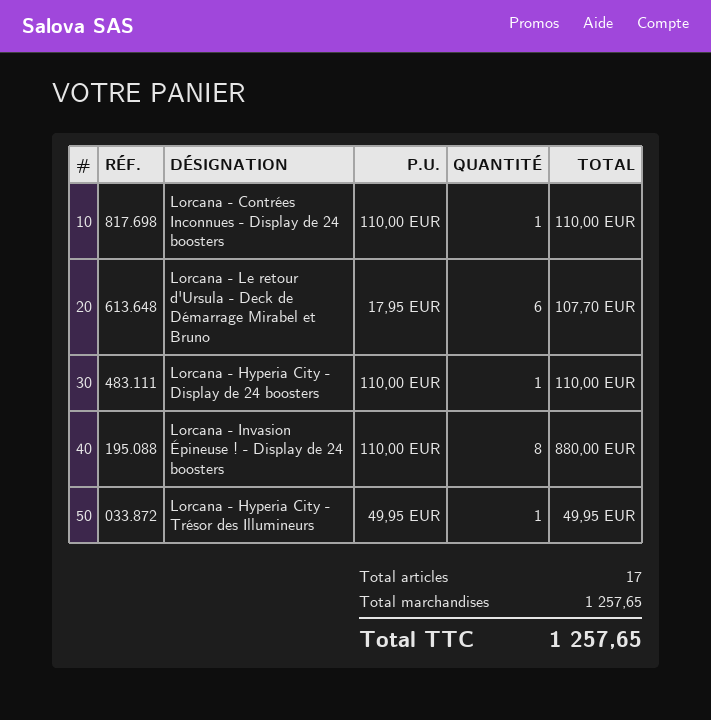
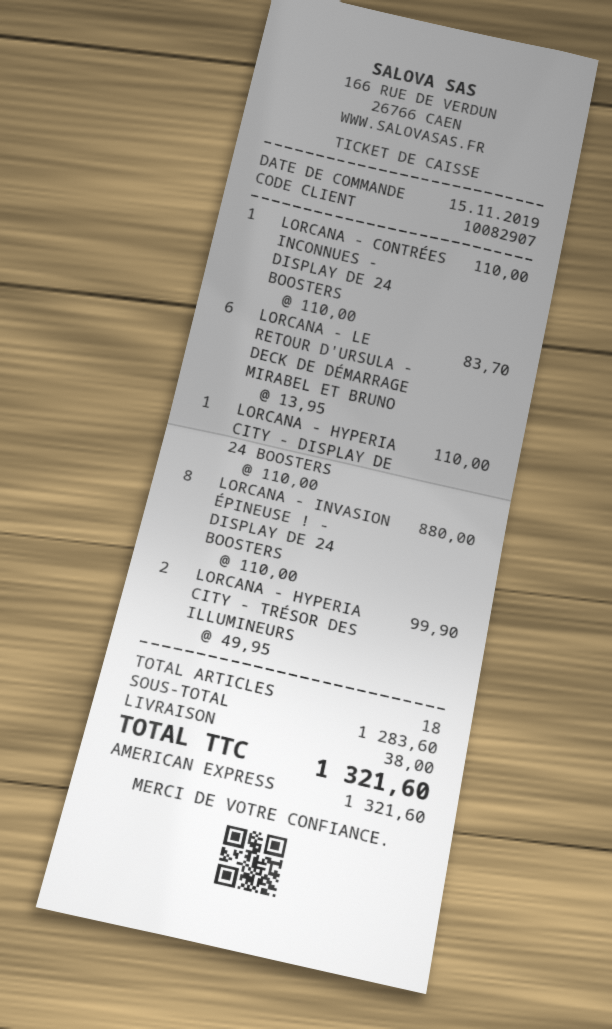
Lorcana - Le retour d'Ursula - Deck de Démarrage Mirabel et Bruno: 6 x 17.95 = 107.70 -> 6 x 13.95 = 83.70
Lorcana - Hyperia City - Trésor des Illumineurs: 1 x 49.95 = 49.95 -> 2 x 49.95 = 99.90
total quantity: 17 -> 18
subtotal: 1257.65 -> 1283.60
shipping: none -> 38.00
total: 1257.65 -> 1321.60

